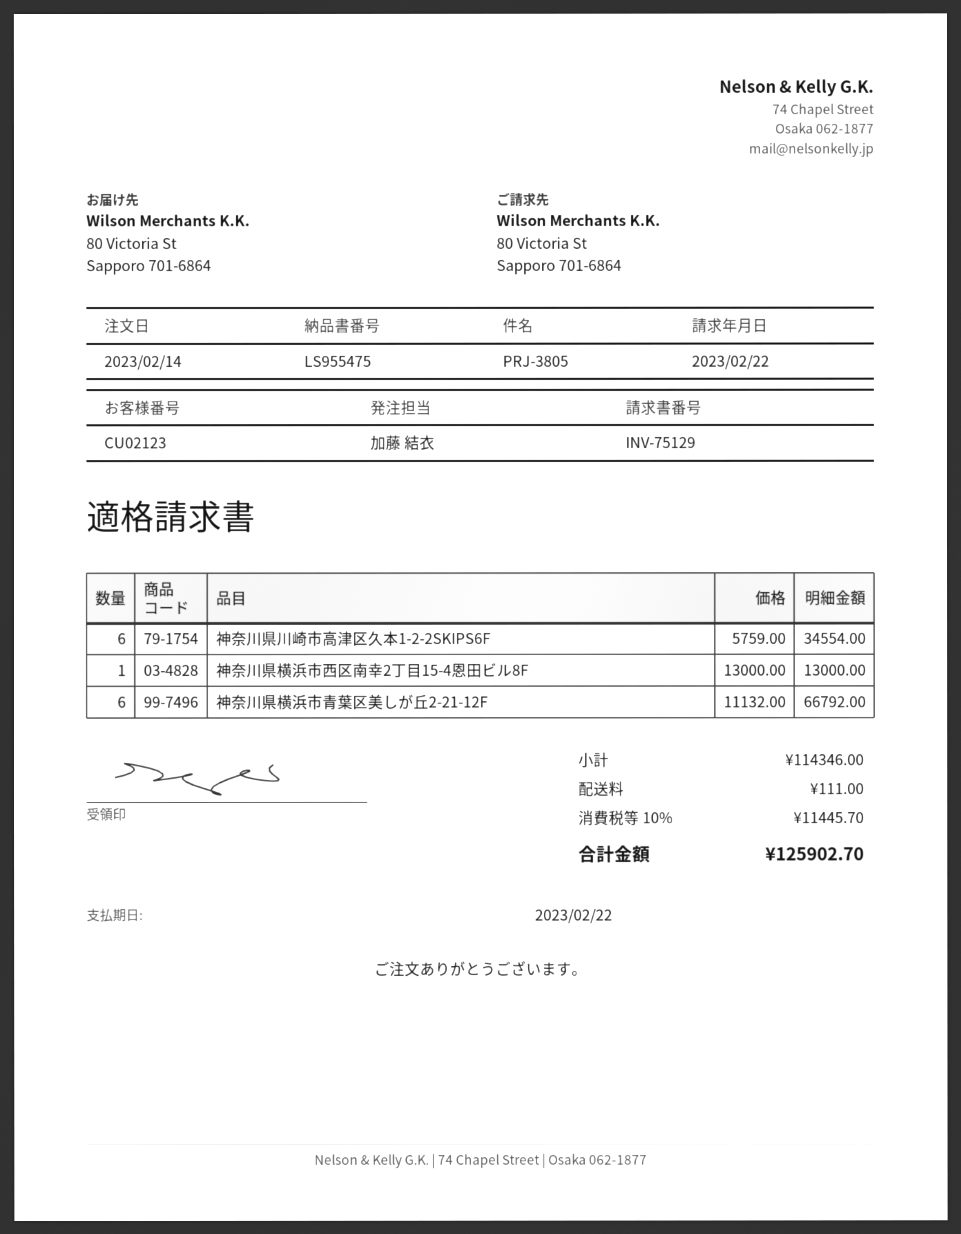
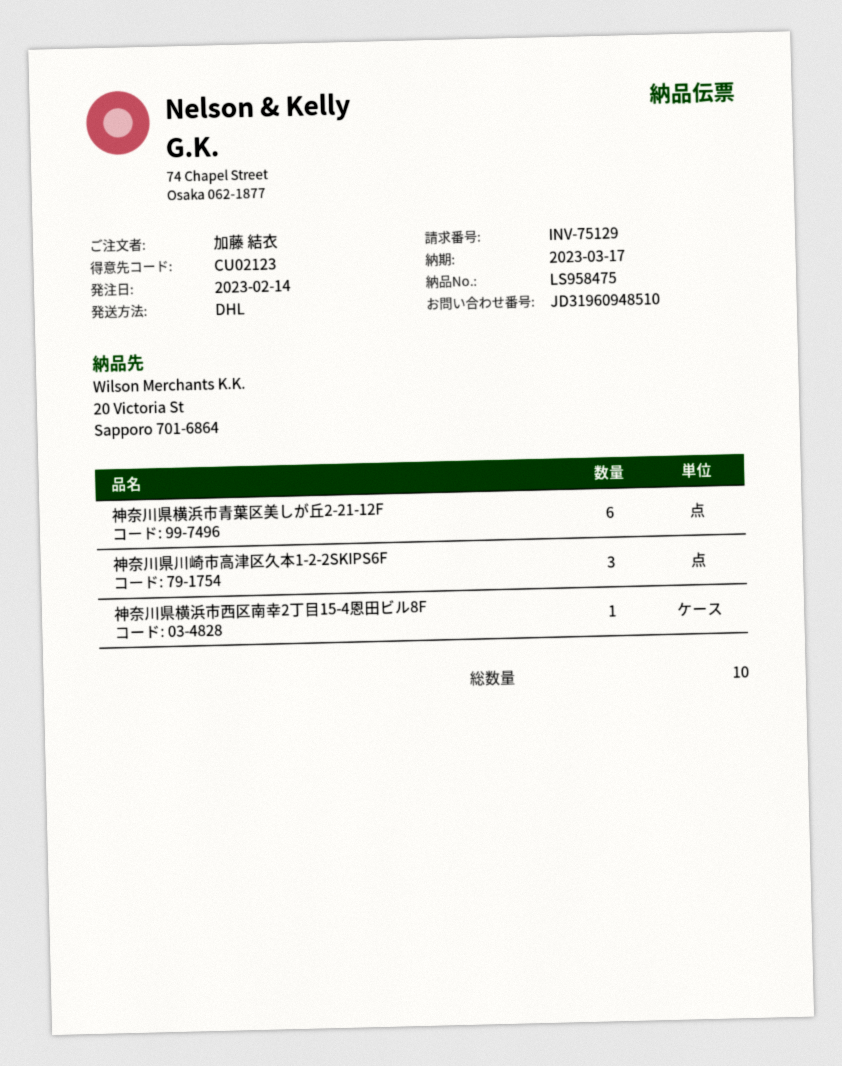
delivery note number: LS955475 -> LS958475
ship to: 80 Victoria St, Sapporo 701-6864 -> 20 Victoria St, Sapporo 701-6864
神奈川県川崎市高津区久本1-2-2SKIPS6F: 6 -> 3

